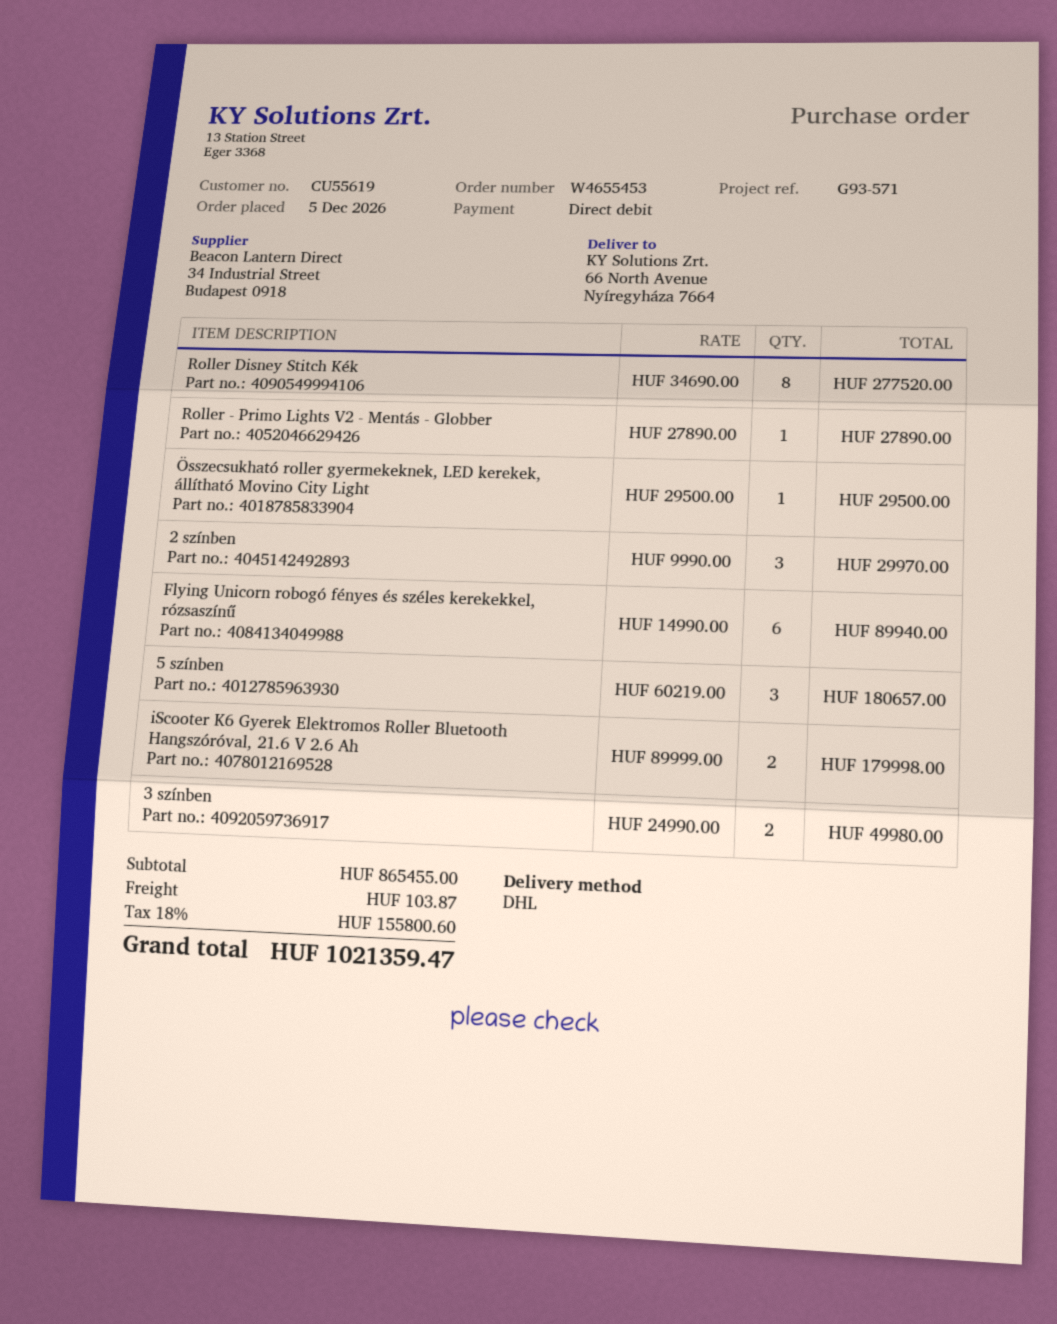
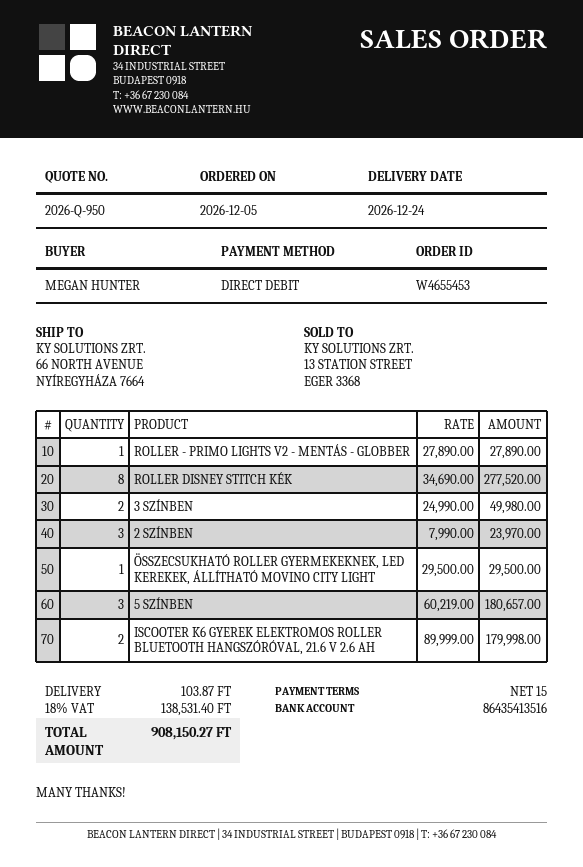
2 színben: 3 x 9990.00 = 29970.00 -> 3 x 7990.00 = 23970.00
Flying Unicorn robogó fényes és széles kerekekkel, rózsaszínű: 6 x 14990.00 = 89940.00 -> none
tax: 18% = 155800.60 -> 18% = 138531.40
total: 1021359.47 -> 908150.27

